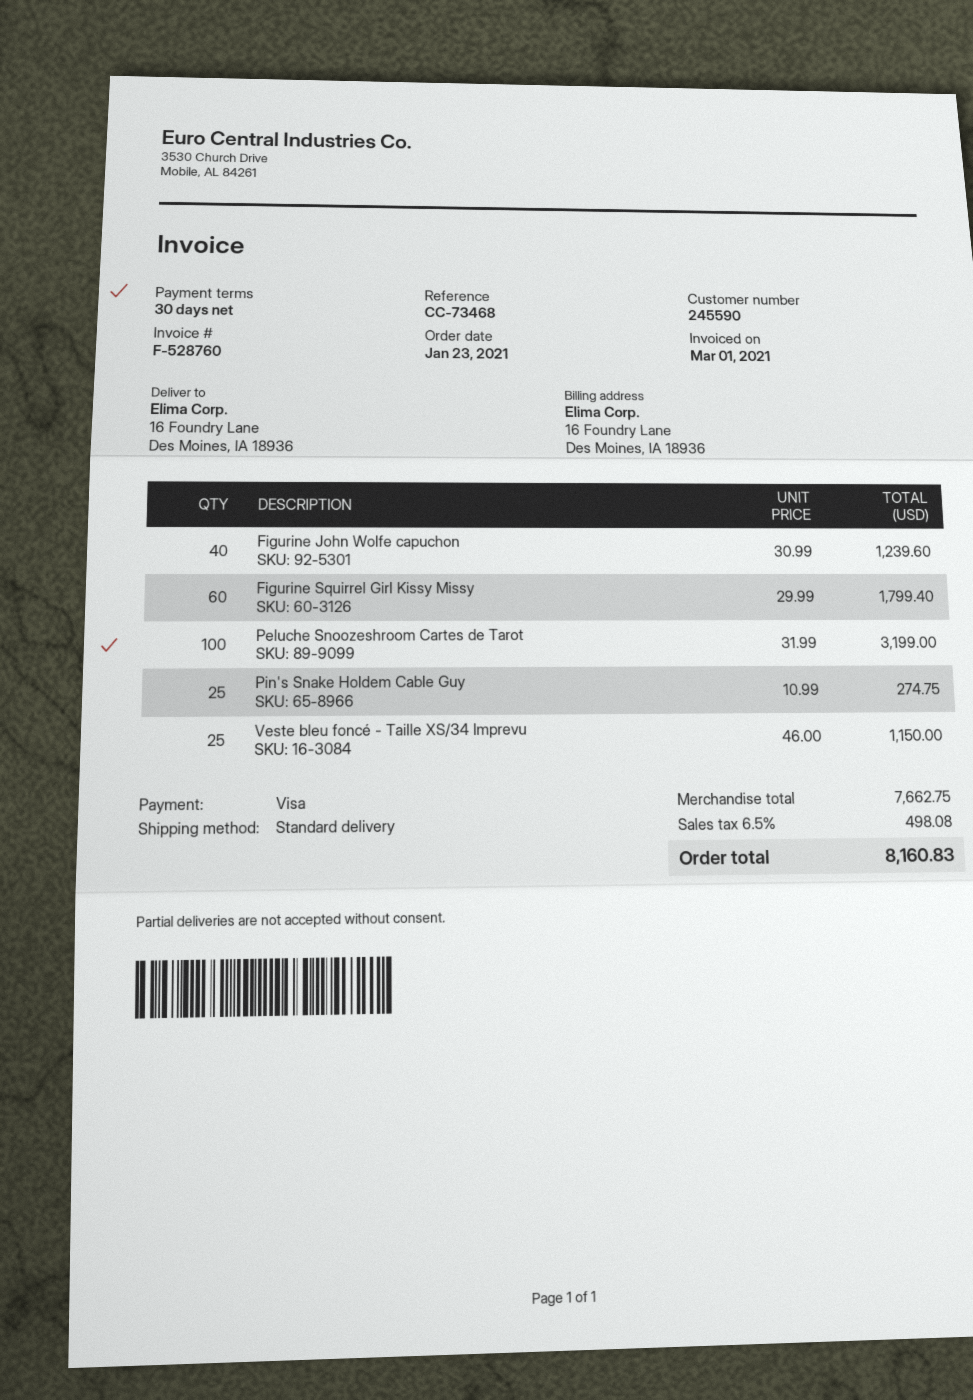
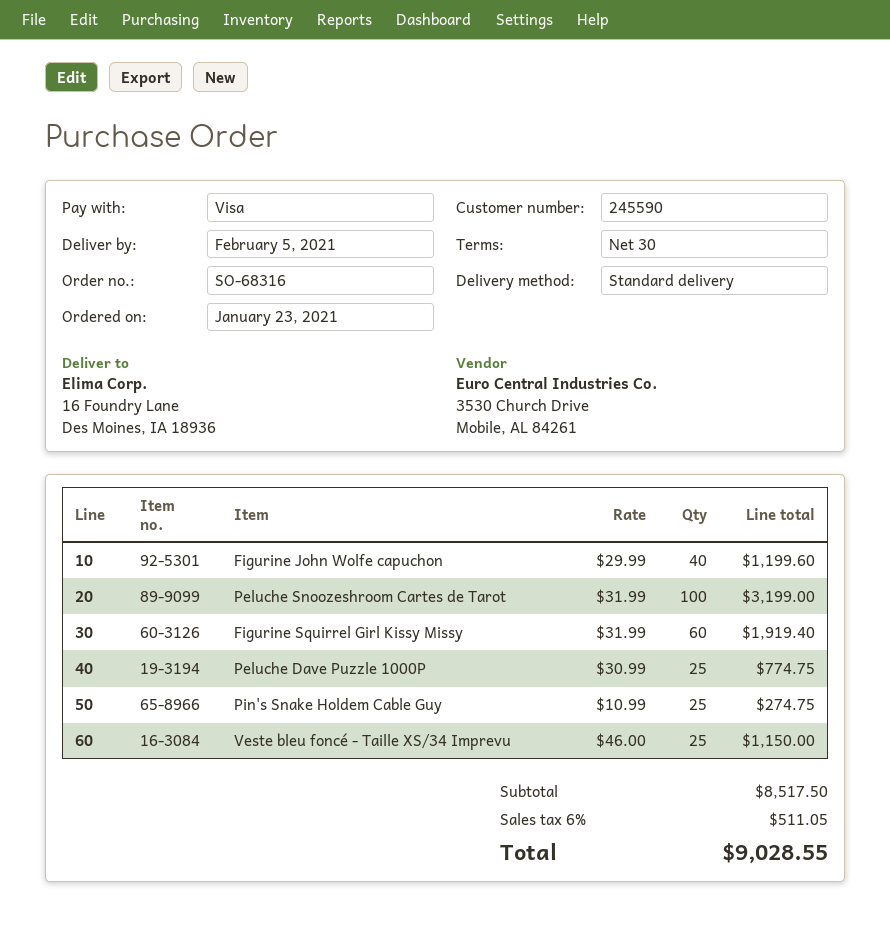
Figurine John Wolfe capuchon: 40 x 30.99 = 1239.60 -> 40 x 29.99 = 1199.60
Figurine Squirrel Girl Kissy Missy: 60 x 29.99 = 1799.40 -> 60 x 31.99 = 1919.40
Peluche Dave Puzzle 1000P: none -> 25 x 30.99 = 774.75
subtotal: 7662.75 -> 8517.50
tax: 6.5% = 498.08 -> 6% = 511.05
total: 8160.83 -> 9028.55

